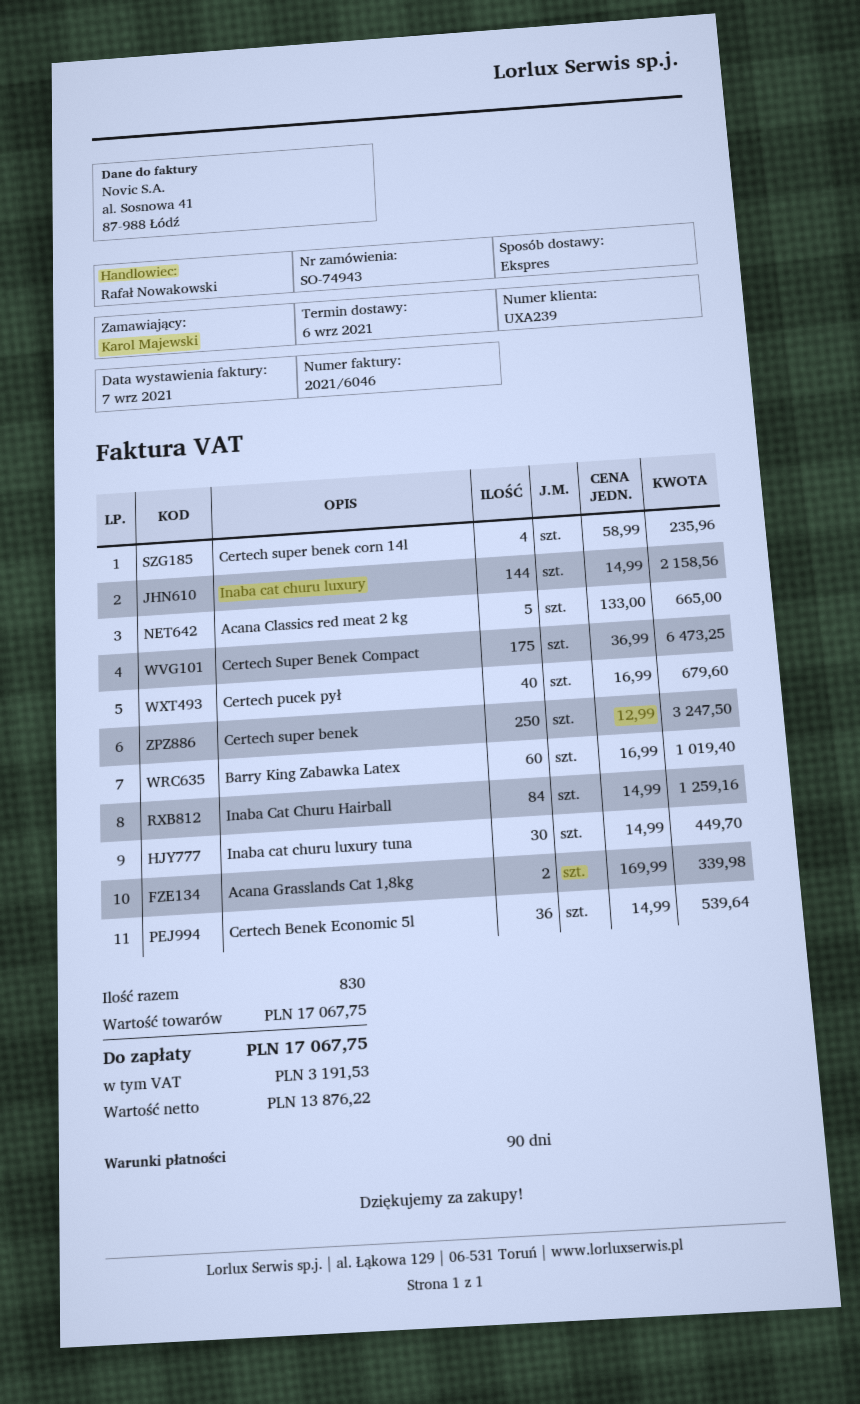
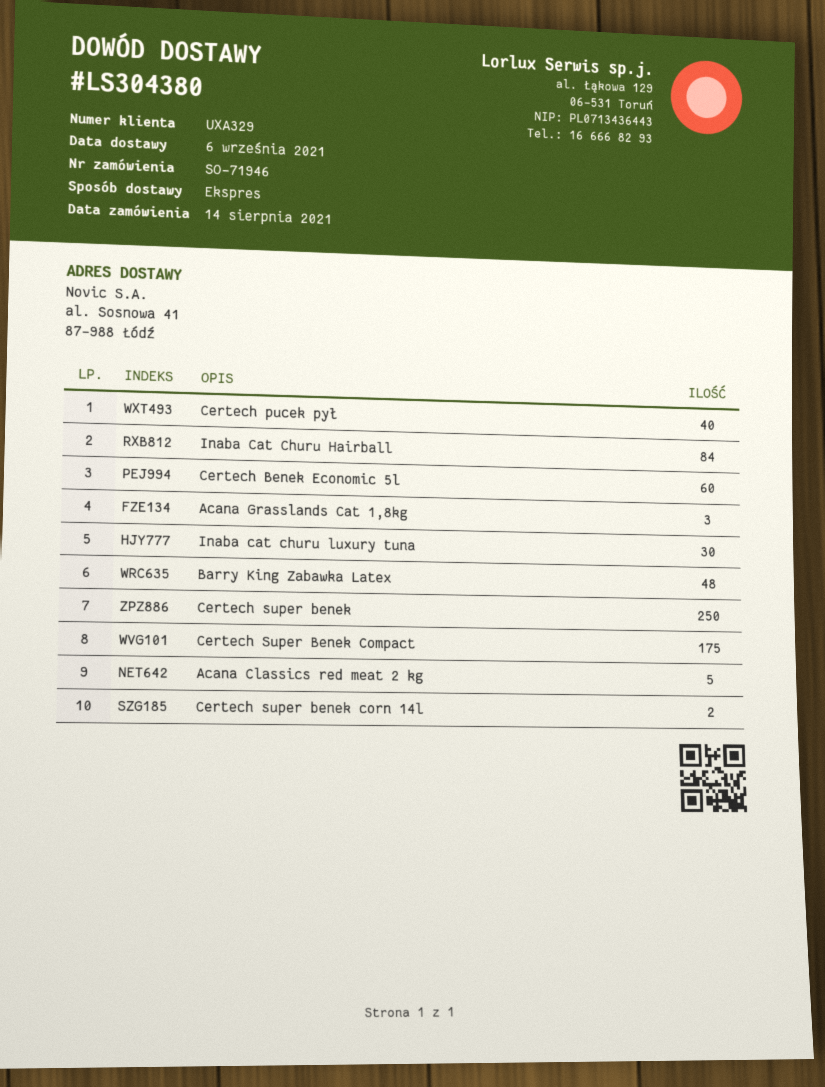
order number: SO-74943 -> SO-71946
customer number: UXA239 -> UXA329
Certech super benek corn 14l: 4 -> 2
Inaba cat churu luxury: 144 -> none
Barry King Zabawka Latex: 60 -> 48
Acana Grasslands Cat 1,8kg: 2 -> 3
Certech Benek Economic 5l: 36 -> 60

